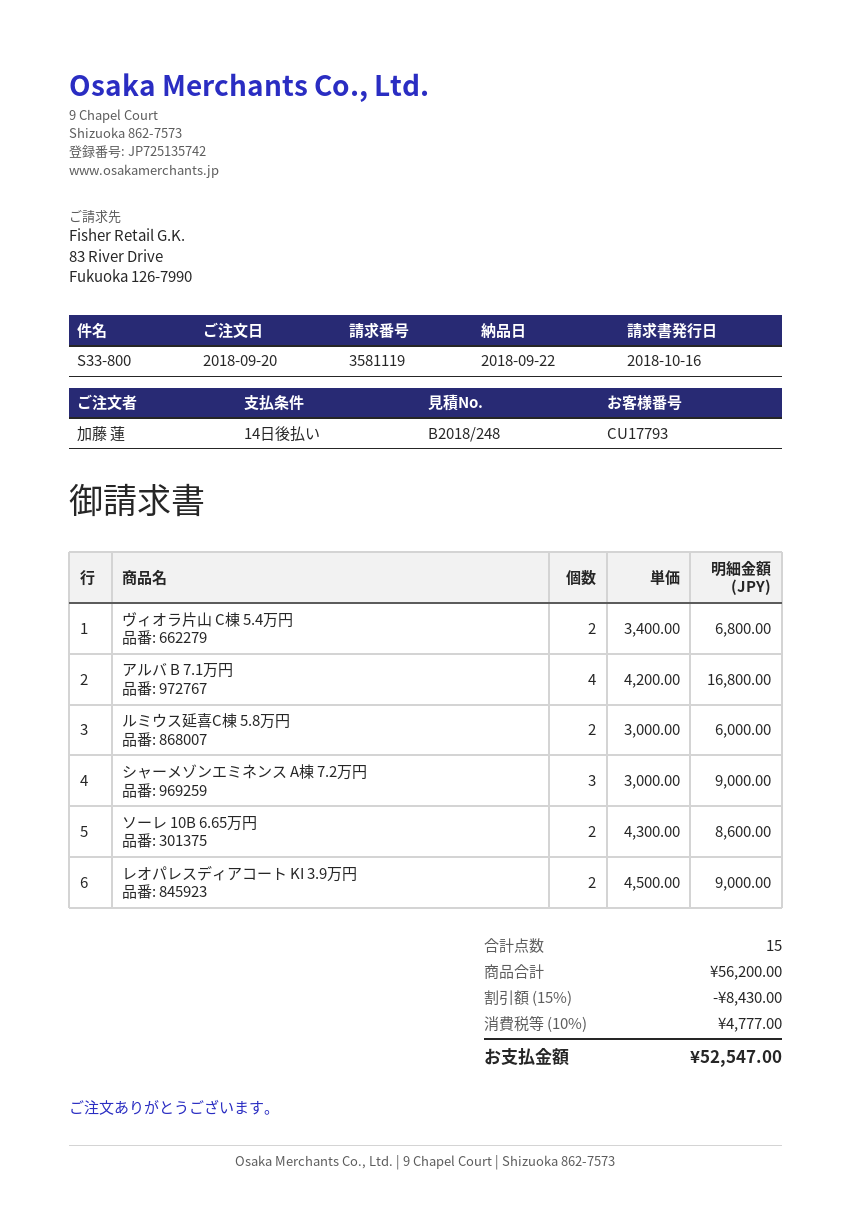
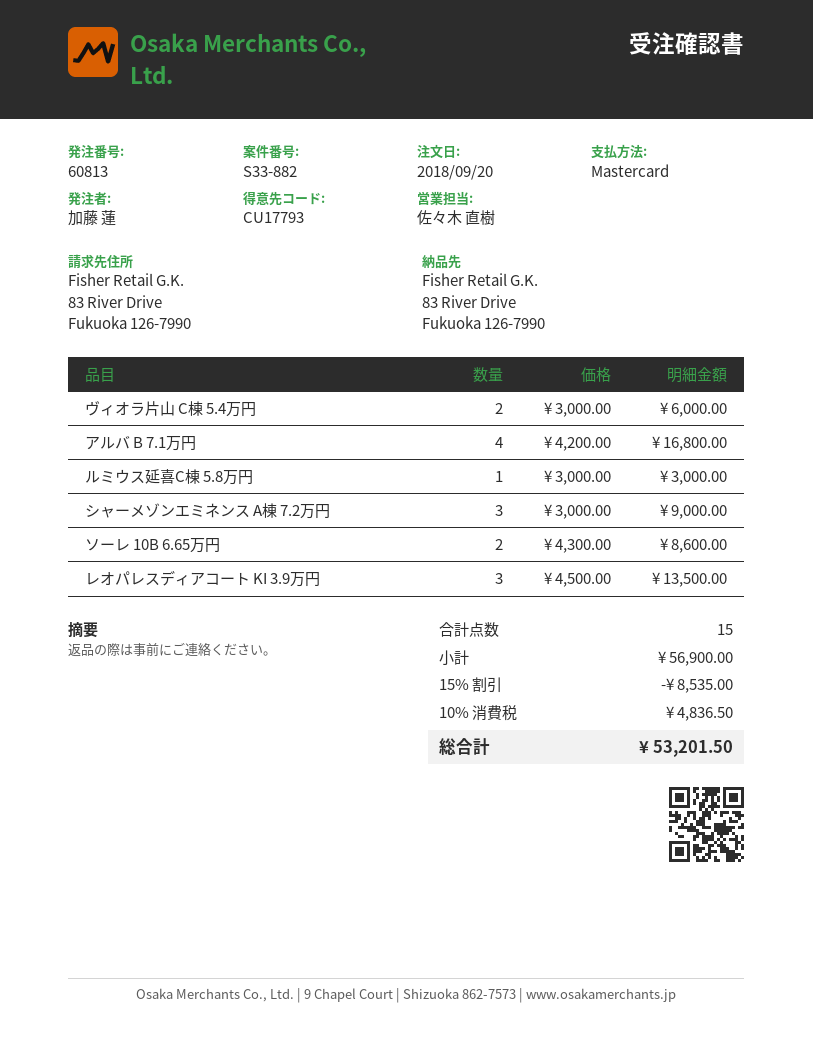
reference: S33-800 -> S33-882
ヴィオラ片山 C棟 5.4万円: 2 x 3400.00 = 6800.00 -> 2 x 3000.00 = 6000.00
ルミウス延喜C棟 5.8万円: 2 x 3000.00 = 6000.00 -> 1 x 3000.00 = 3000.00
レオパレスディアコート KI 3.9万円: 2 x 4500.00 = 9000.00 -> 3 x 4500.00 = 13500.00
subtotal: 56200.00 -> 56900.00
discount: 15% = 8430.00 -> 15% = 8535.00
tax: 10% = 4777.00 -> 10% = 4836.50
total: 52547.00 -> 53201.50

